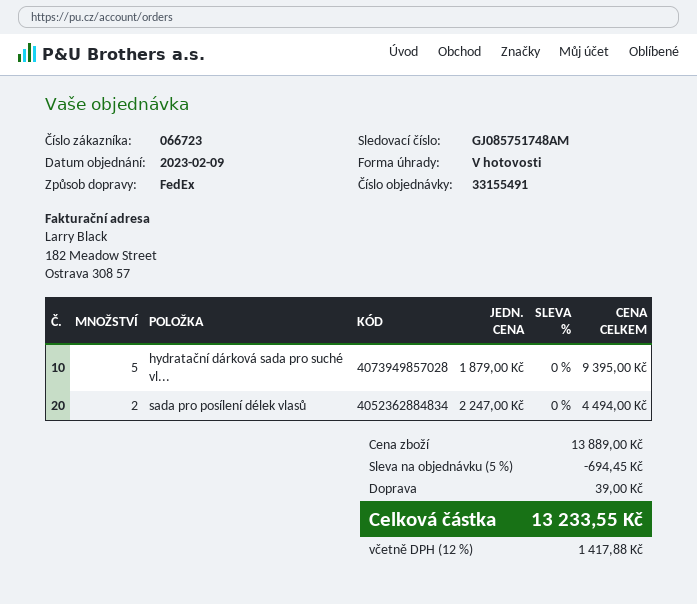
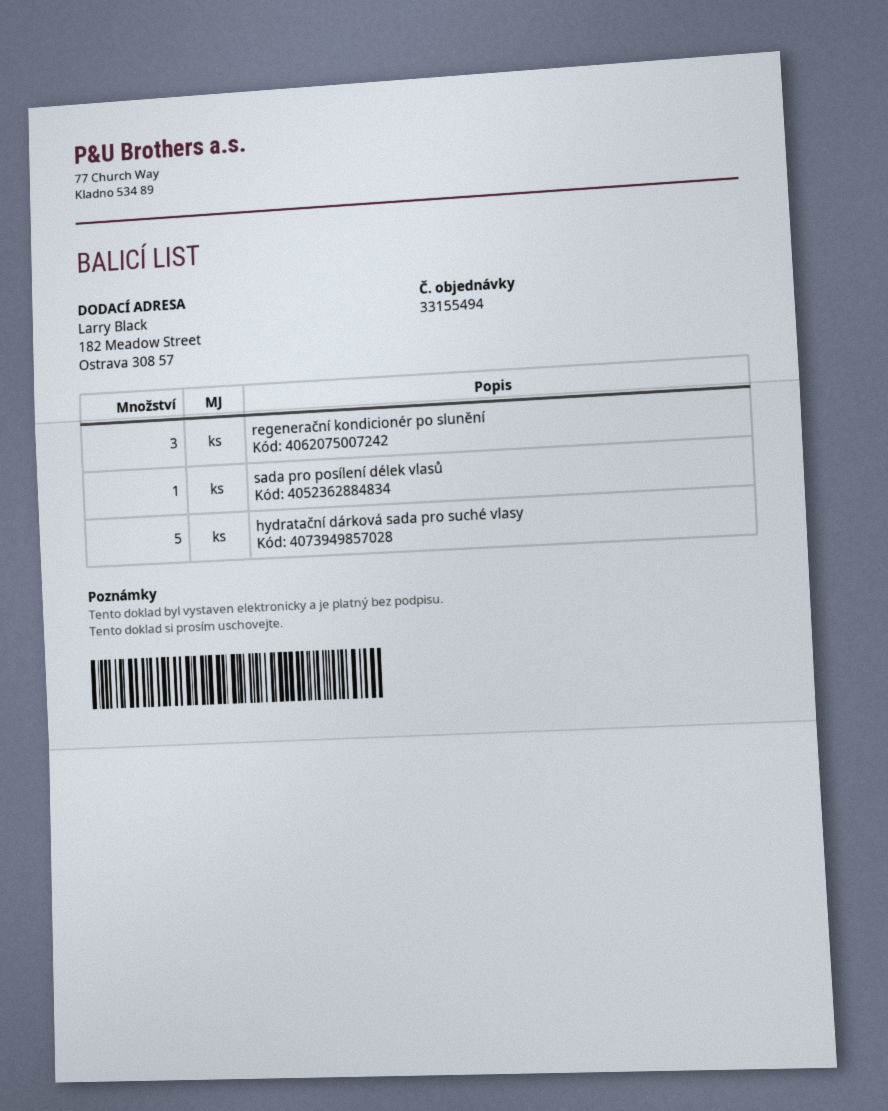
order number: 33155491 -> 33155494
sada pro posílení délek vlasů: 2 -> 1
regenerační kondicionér po slunění: none -> 3

